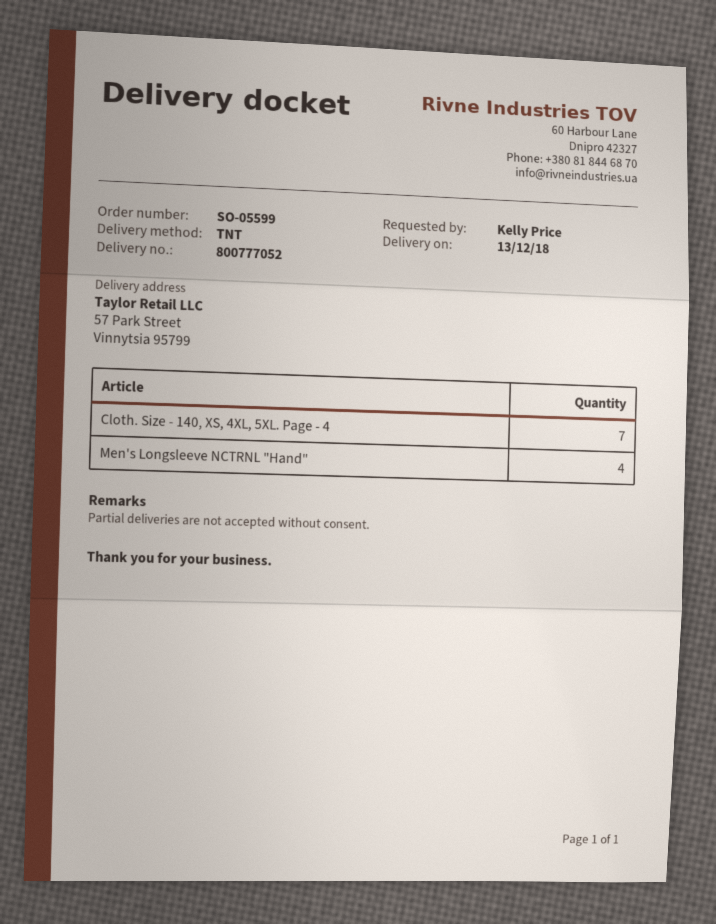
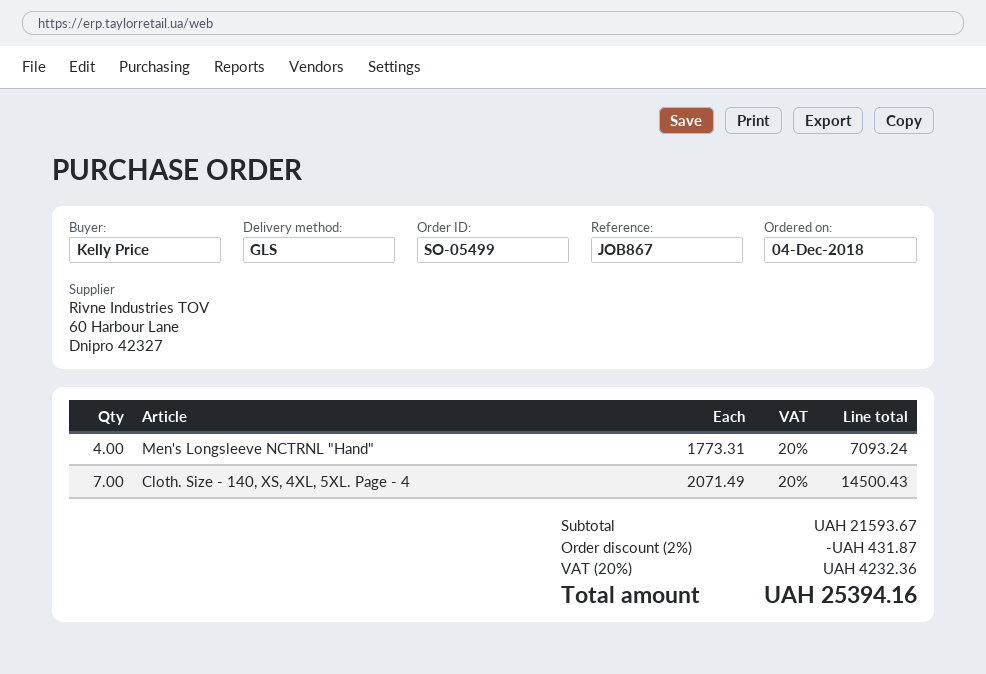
order number: SO-05599 -> SO-05499
shipping method: TNT -> GLS

